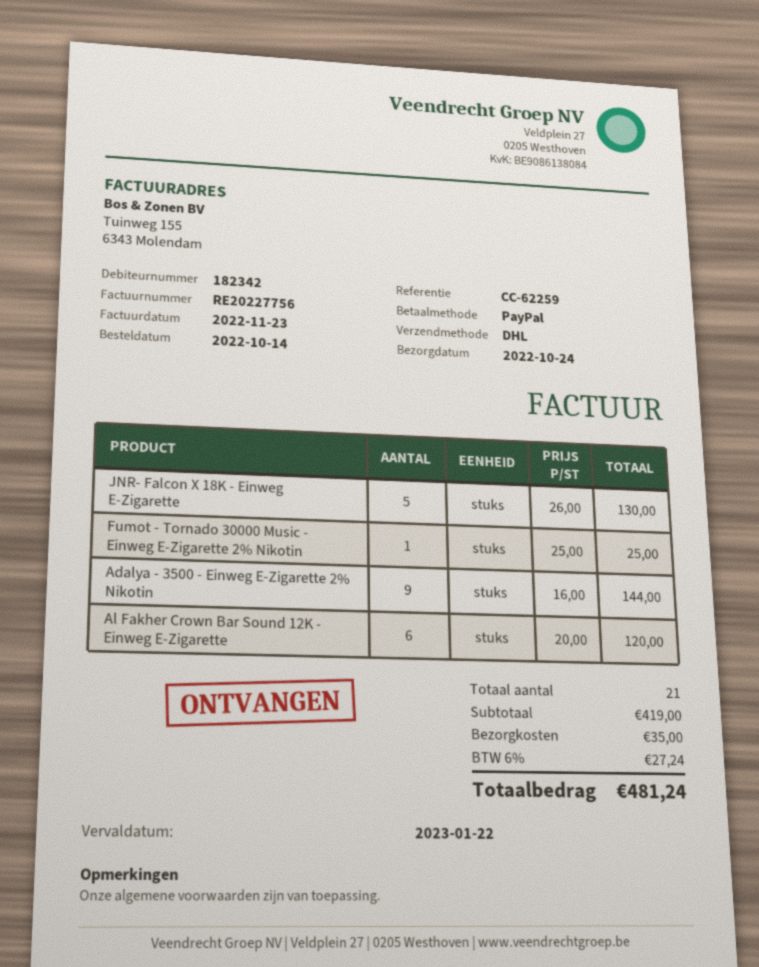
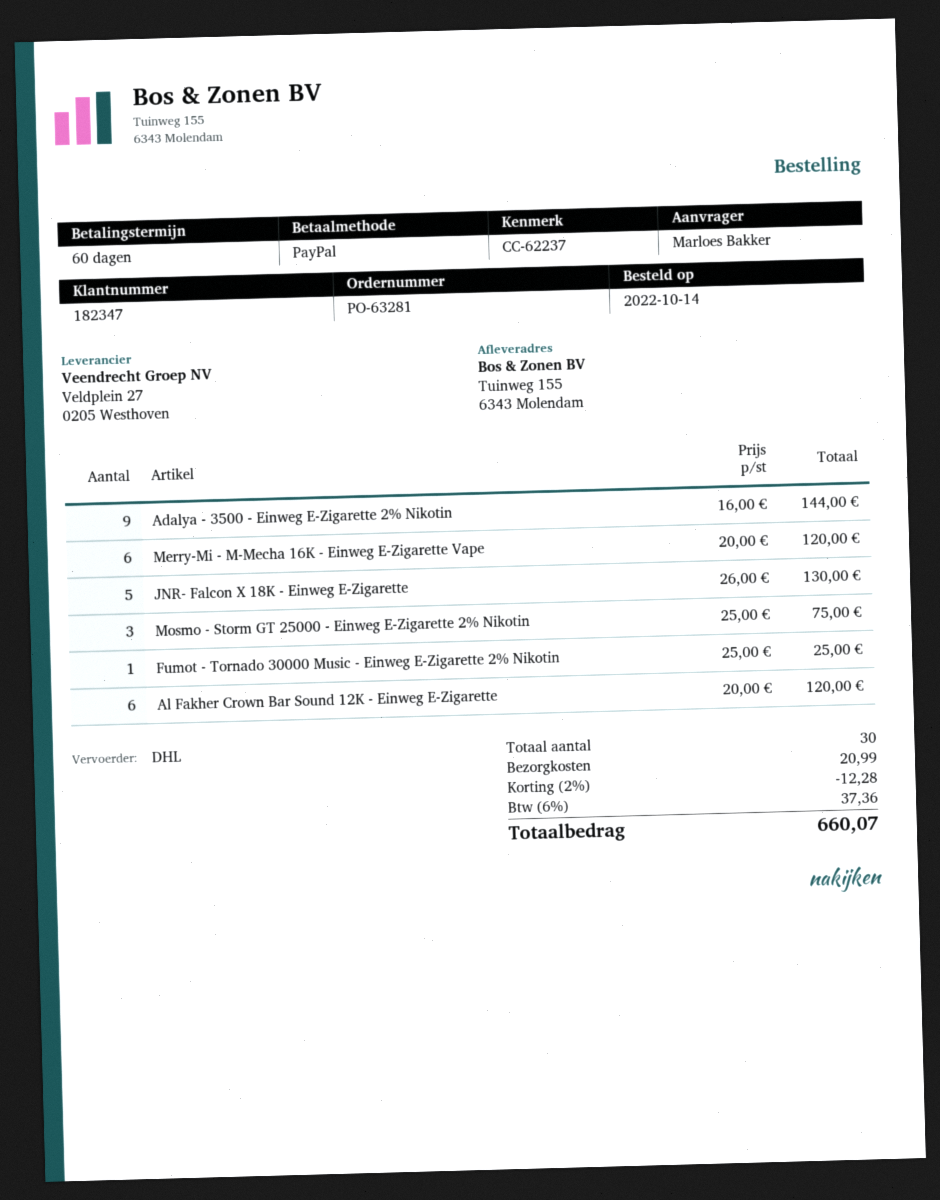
customer number: 182342 -> 182347
reference: CC-62259 -> CC-62237
Merry-Mi - M-Mecha 16K - Einweg E-Zigarette Vape: none -> 6 x 20.00 = 120.00
Mosmo - Storm GT 25000 - Einweg E-Zigarette 2% Nikotin: none -> 3 x 25.00 = 75.00
total quantity: 21 -> 30
discount: none -> 2% = 12.28
shipping: 35.00 -> 20.99
tax: 6% = 27.24 -> 6% = 37.36
total: 481.24 -> 660.07

